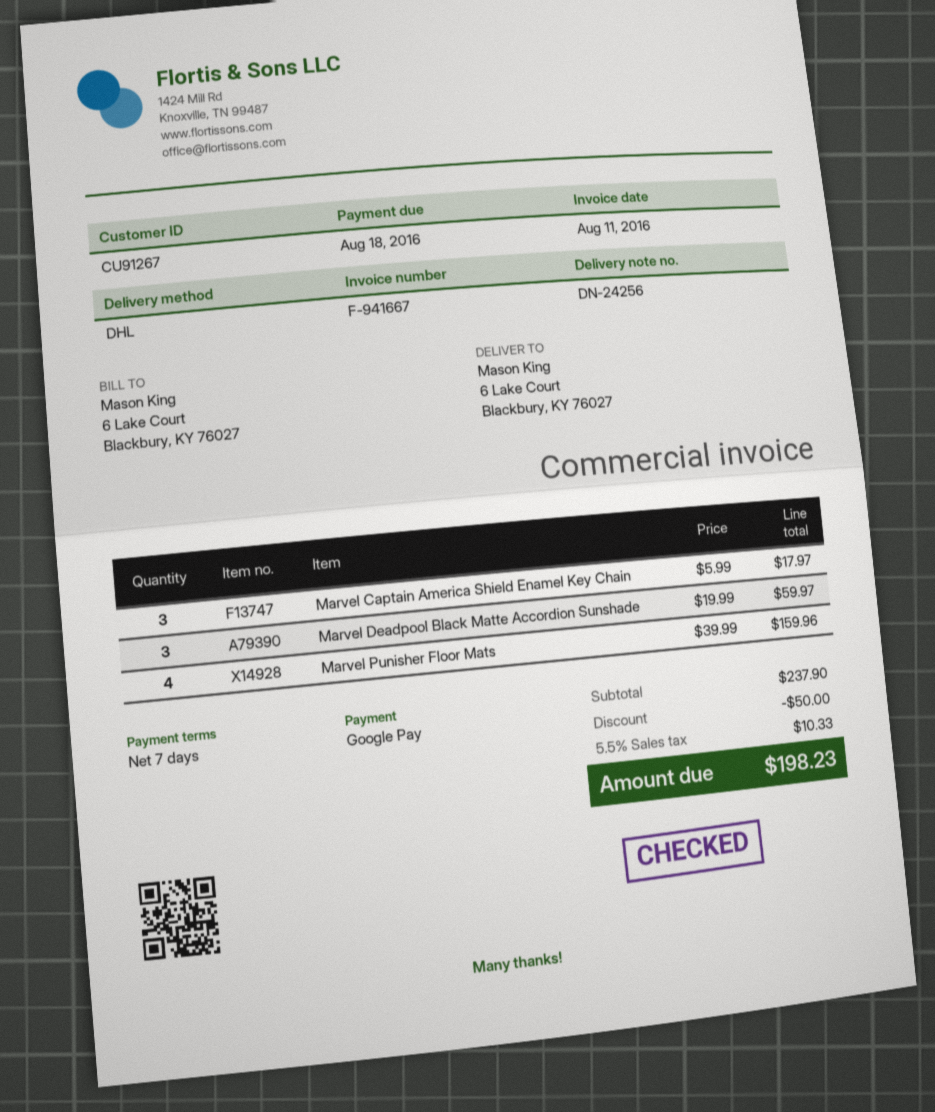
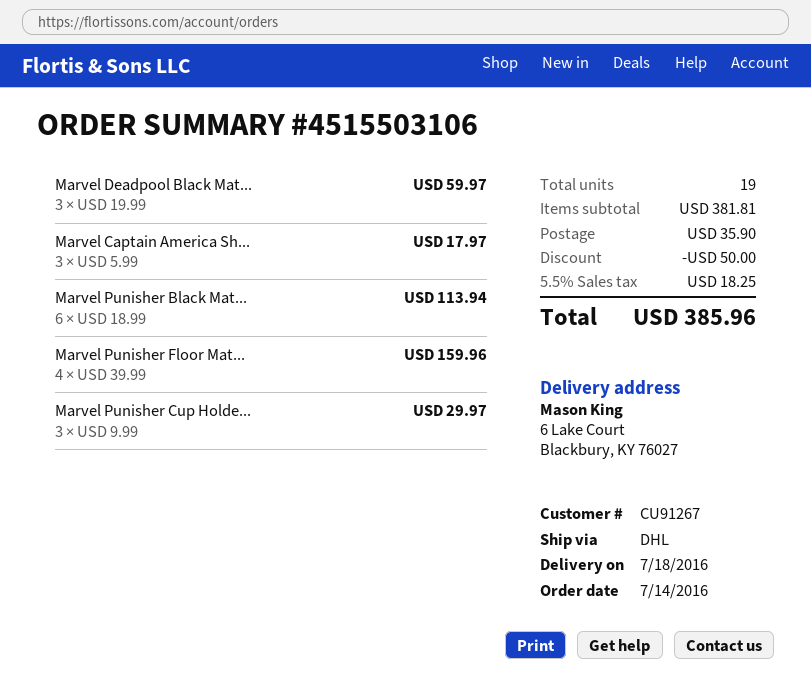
Marvel Punisher Black Mat...: none -> 6 x 18.99 = 113.94
Marvel Punisher Cup Holde...: none -> 3 x 9.99 = 29.97
subtotal: 237.90 -> 381.81
shipping: none -> 35.90
tax: 5.5% = 10.33 -> 5.5% = 18.25
total: 198.23 -> 385.96

